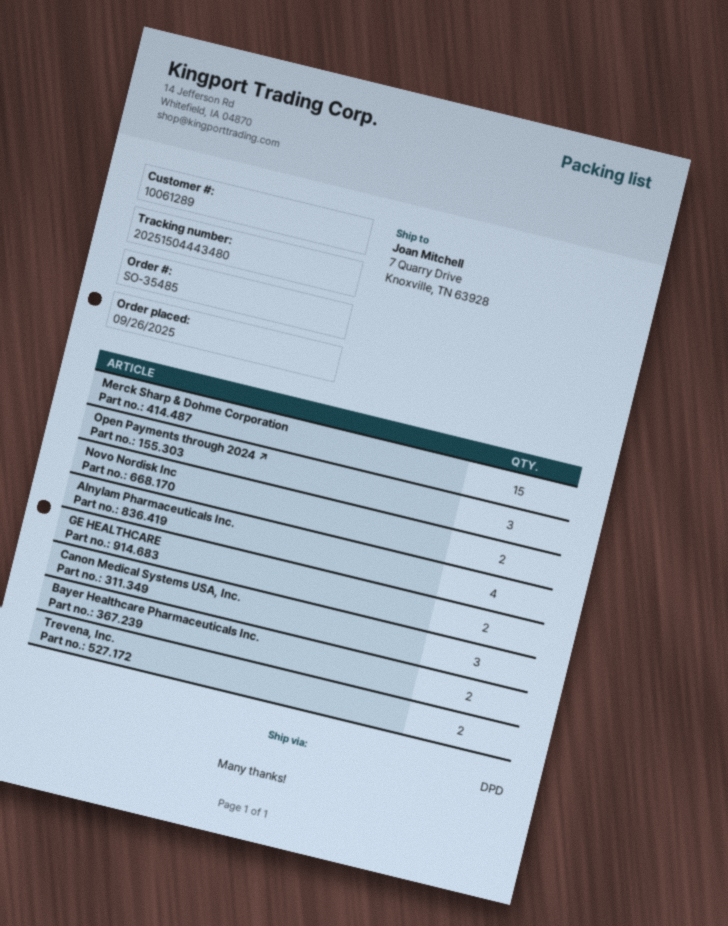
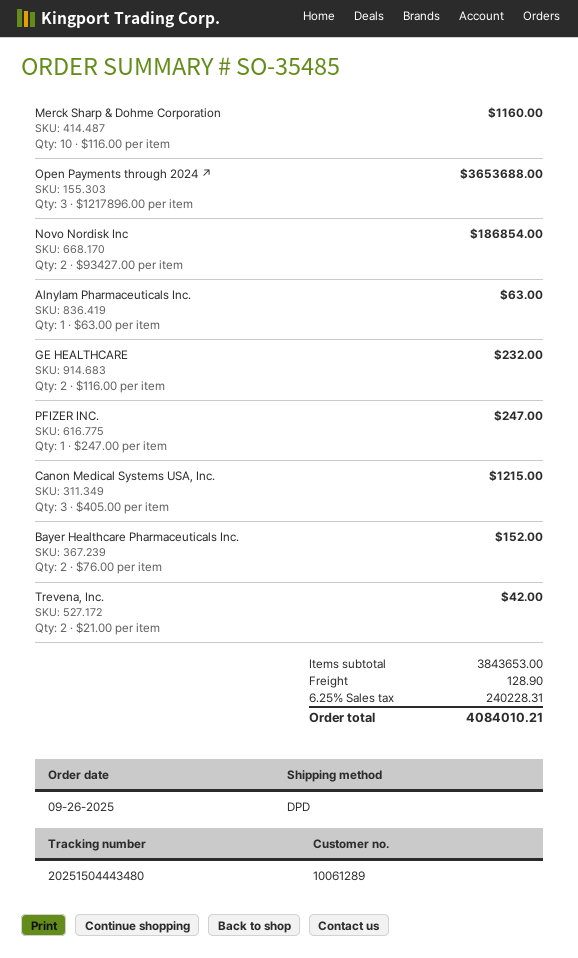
Merck Sharp & Dohme Corporation: 15 -> 10
Alnylam Pharmaceuticals Inc.: 4 -> 1
PFIZER INC.: none -> 1

